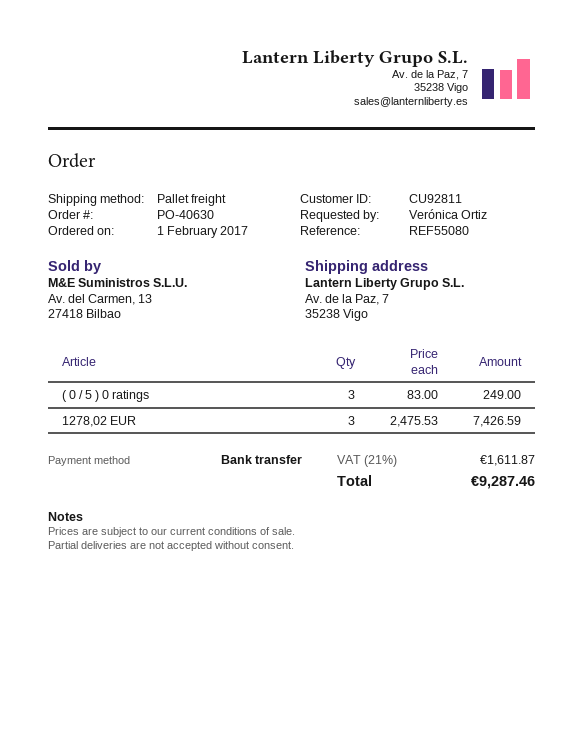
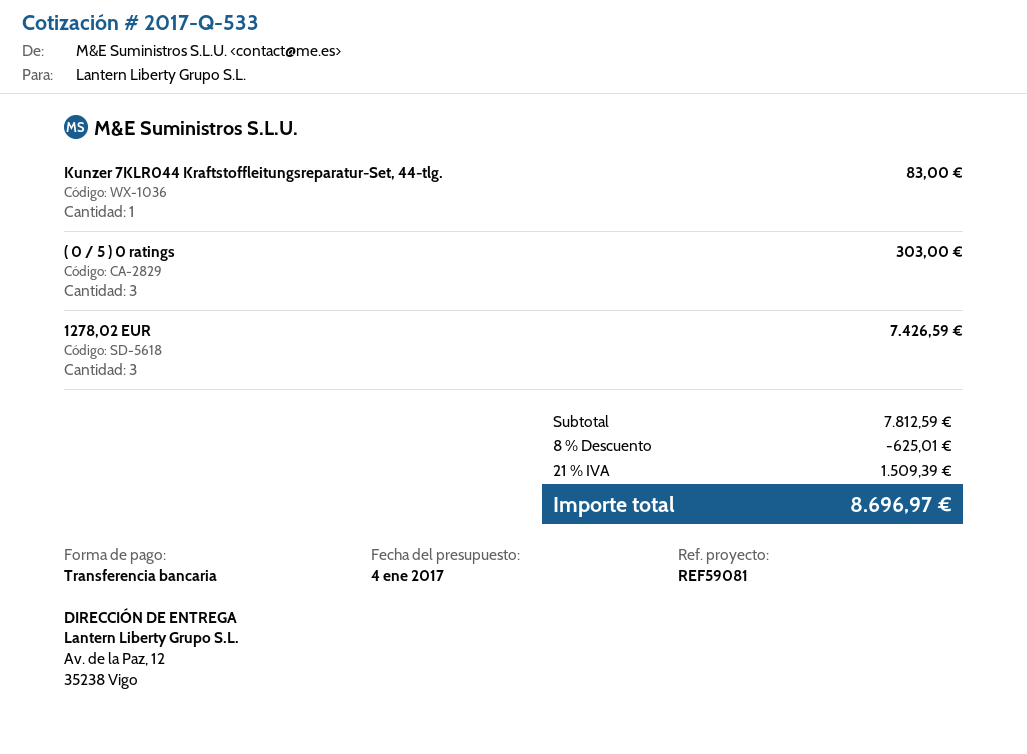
reference: REF55080 -> REF59081
ship to: Av. de la Paz, 7, 35238 Vigo -> Av. de la Paz, 12, 35238 Vigo
( 0 / 5 ) 0 ratings: 3 for 249.00 -> 3 for 303.00
Kunzer 7KLR044 Kraftstoffleitungsreparatur-Set, 44-tlg.: none -> 1 for 83.00
discount: none -> 8% = 625.01
tax: 21% = 1611.87 -> 21% = 1509.39
total: 9287.46 -> 8696.97

